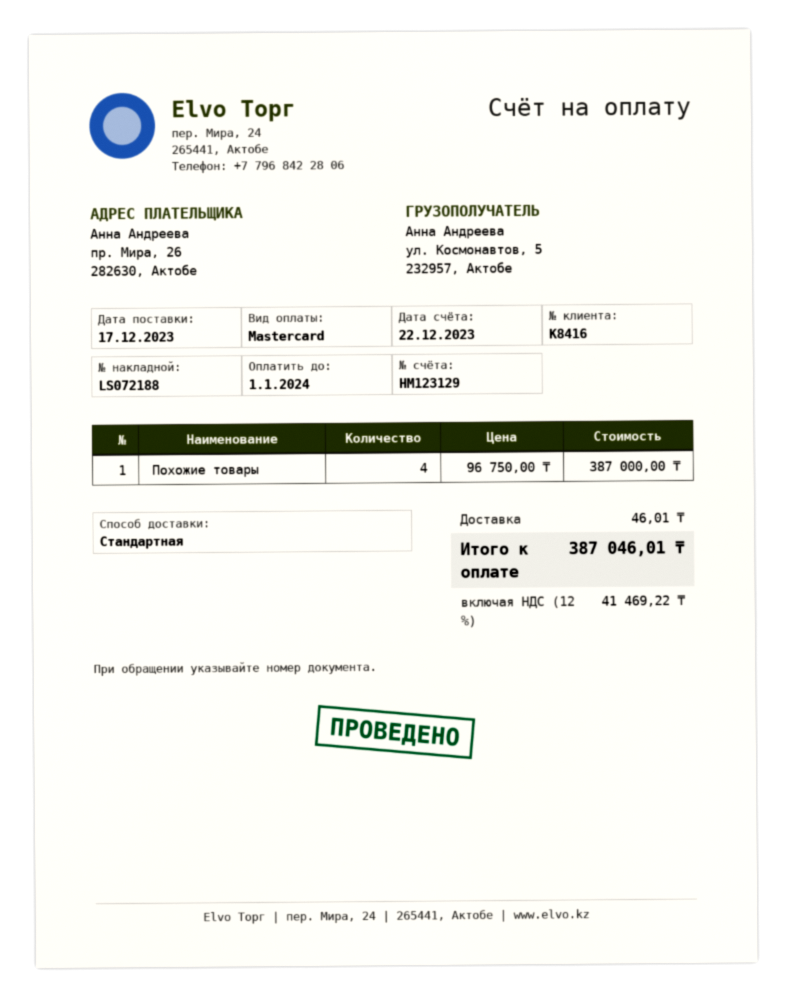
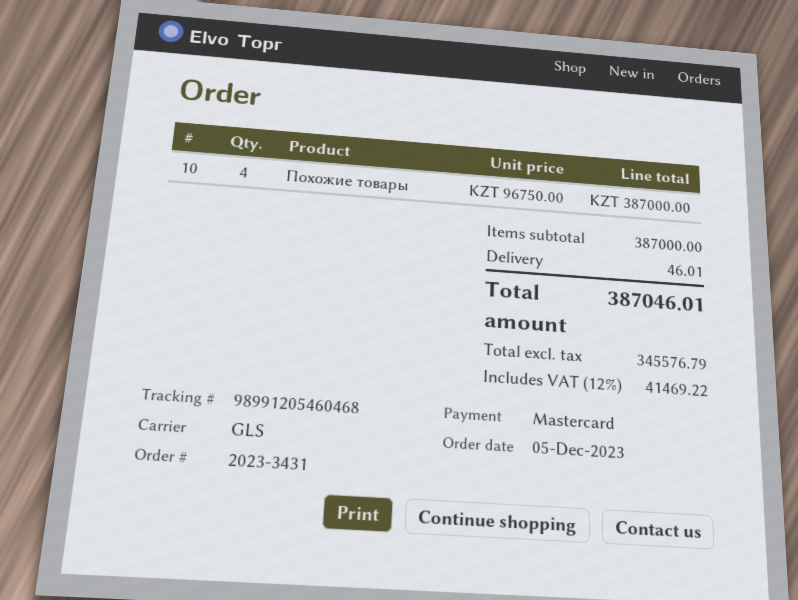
shipping method: standard -> GLS

